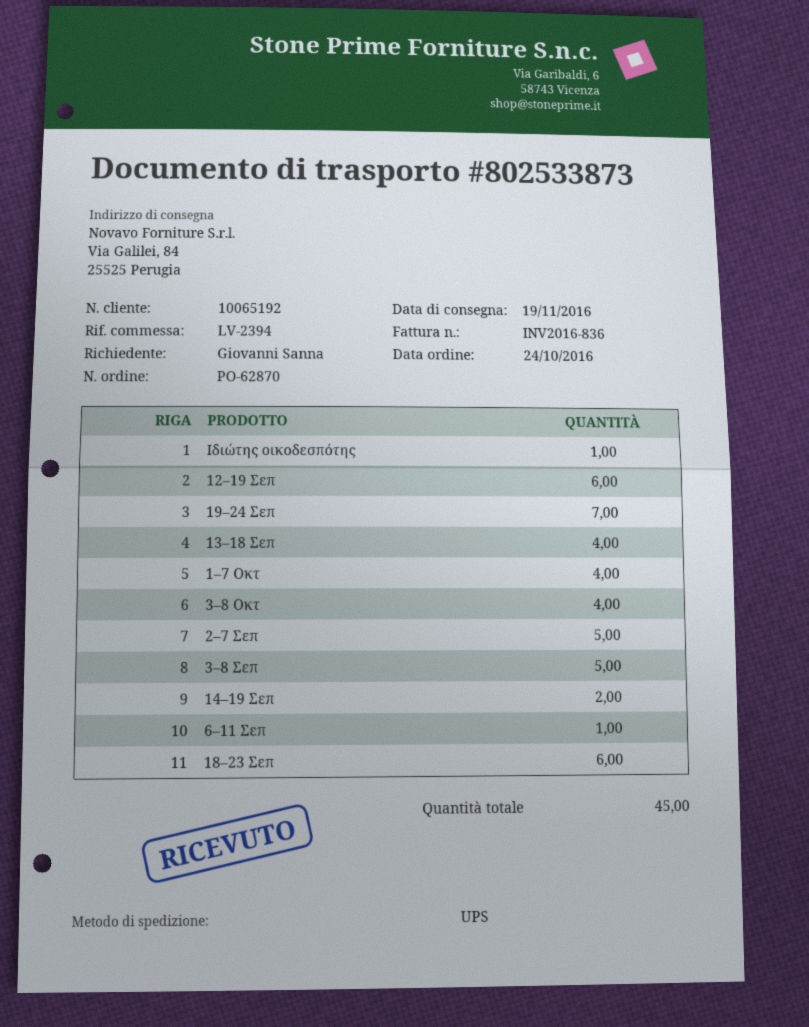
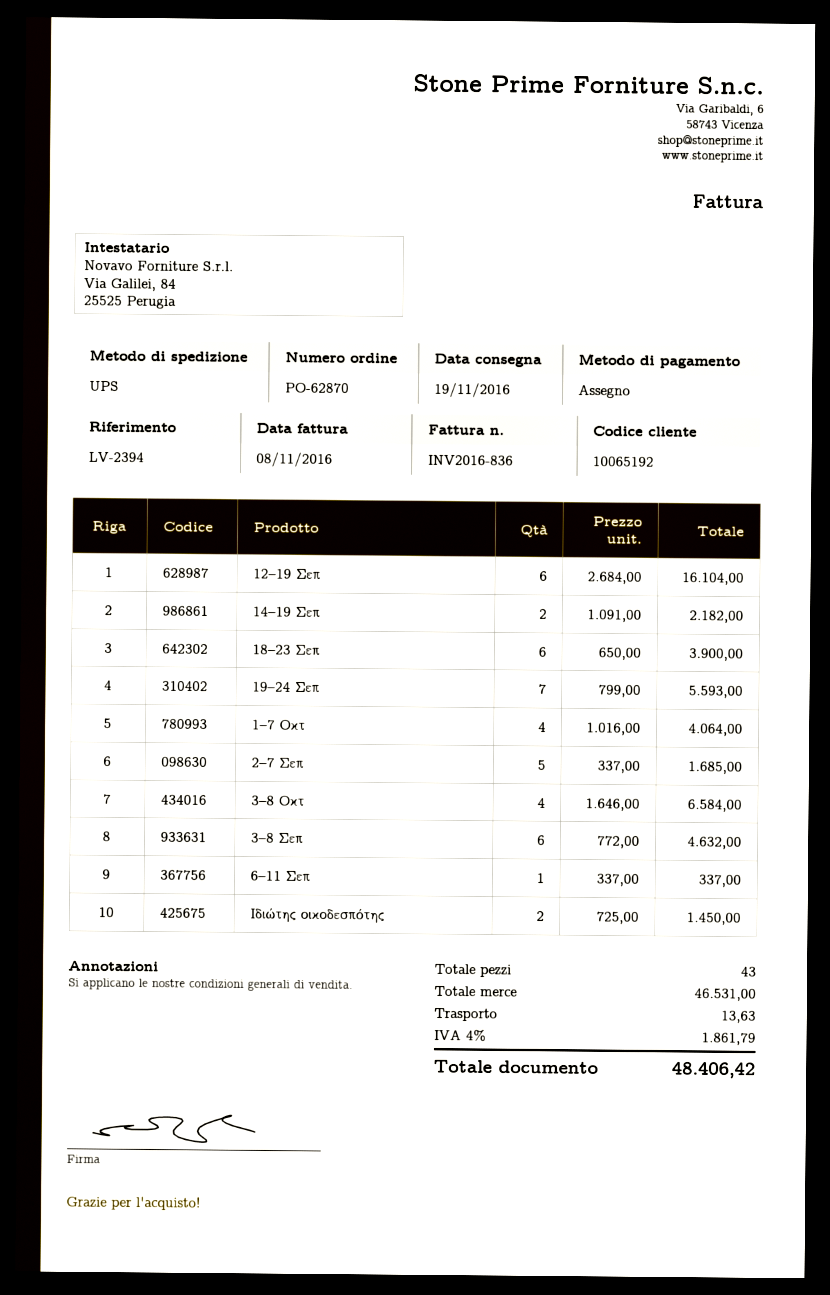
Ιδιώτης οικοδεσπότης: 1 -> 2
13–18 Σεπ: 4 -> none
3–8 Σεπ: 5 -> 6
total quantity: 45 -> 43

